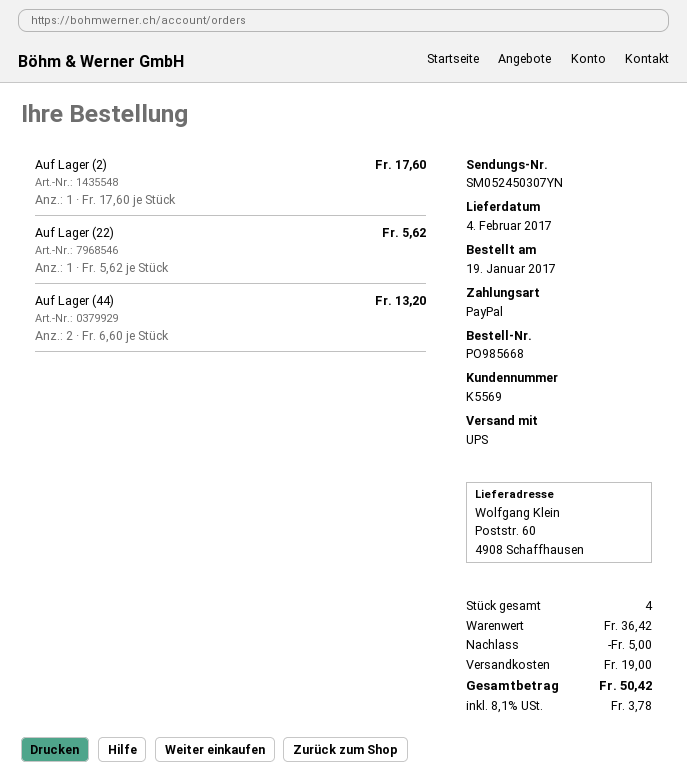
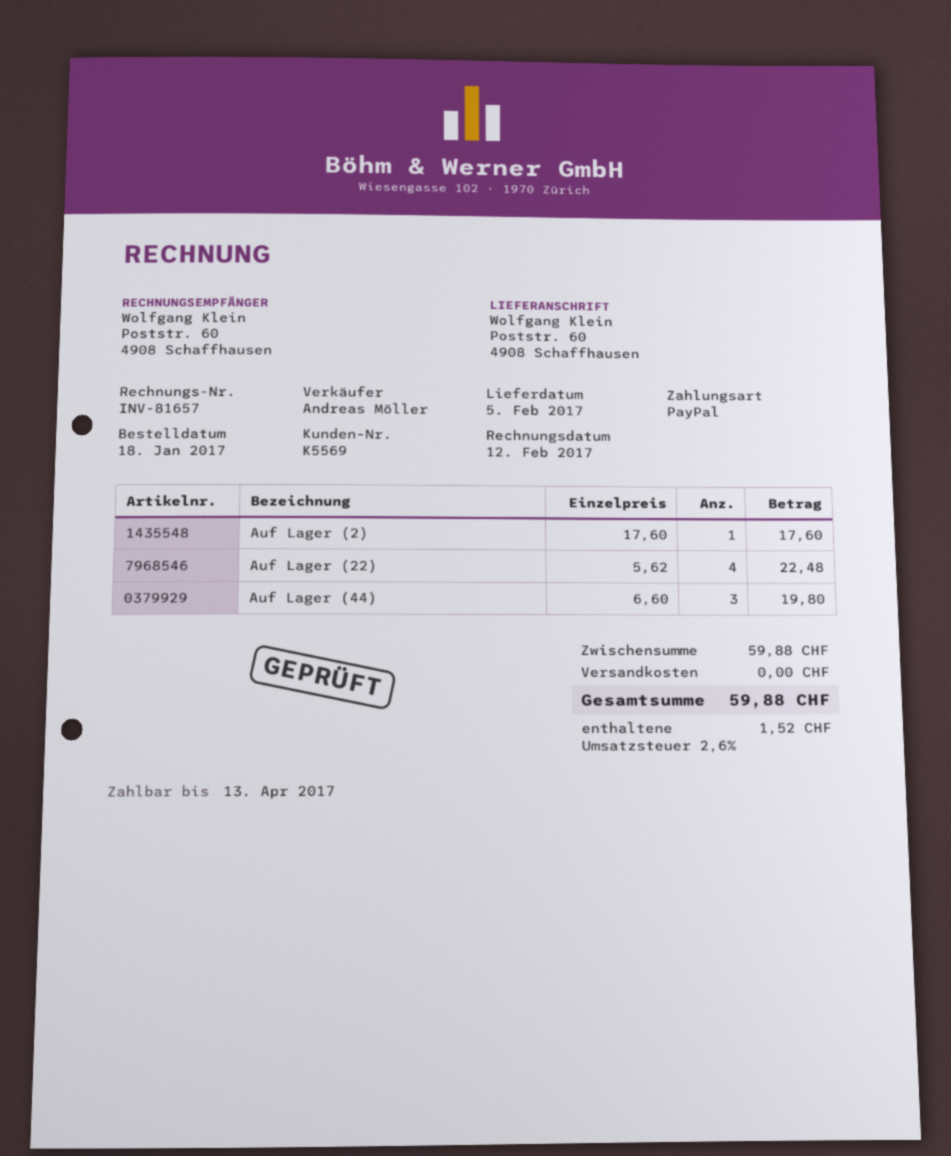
order date: 2017-01-19 -> 2017-01-18
delivery date: 2017-02-04 -> 2017-02-05
Auf Lager (22): 1 x 5.62 = 5.62 -> 4 x 5.62 = 22.48
Auf Lager (44): 2 x 6.60 = 13.20 -> 3 x 6.60 = 19.80
subtotal: 36.42 -> 59.88
discount: 5.00 -> none
shipping: 19.00 -> 0.00
tax: 8.1% = 3.78 -> 2.6% = 1.52
total: 50.42 -> 59.88

